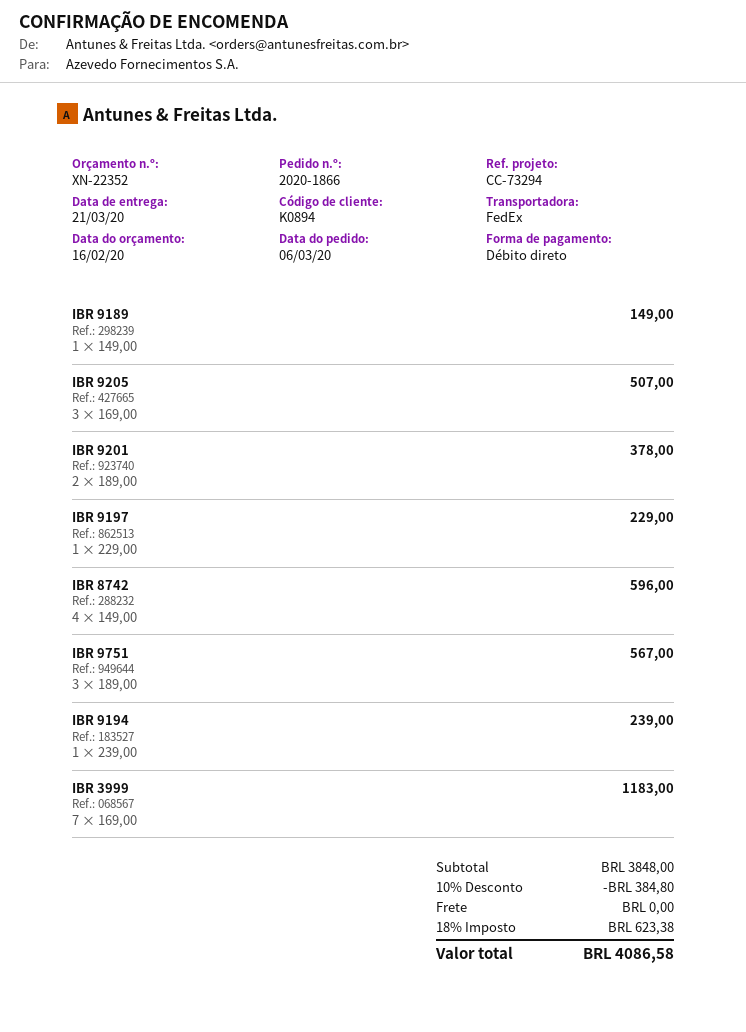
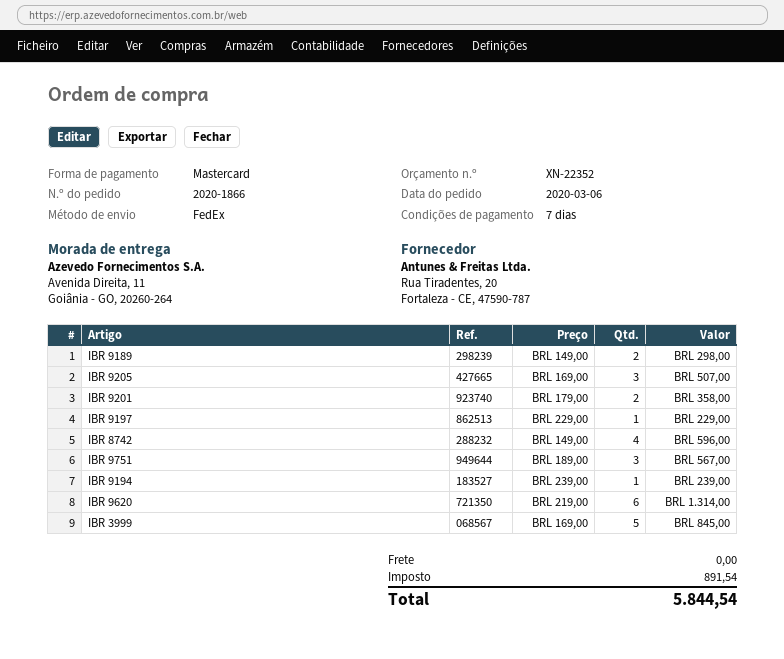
payment method: direct debit -> Mastercard
IBR 9189: 1 x 149.00 = 149.00 -> 2 x 149.00 = 298.00
IBR 9201: 2 x 189.00 = 378.00 -> 2 x 179.00 = 358.00
IBR 3999: 7 x 169.00 = 1183.00 -> 5 x 169.00 = 845.00
IBR 9620: none -> 6 x 219.00 = 1314.00
discount: 10% = 384.80 -> none
tax: 623.38 -> 891.54
total: 4086.58 -> 5844.54

